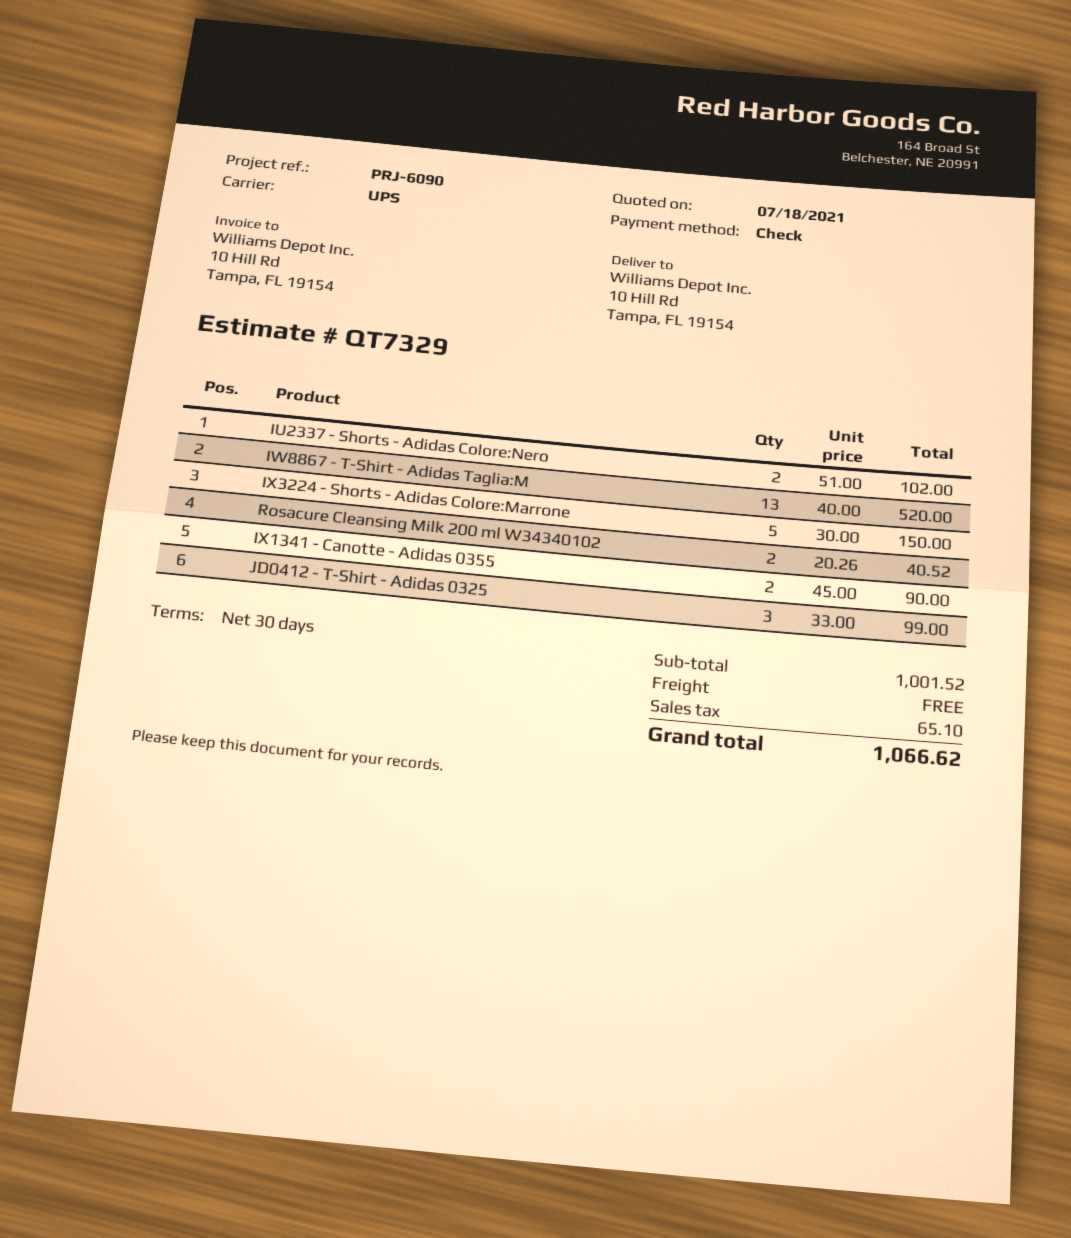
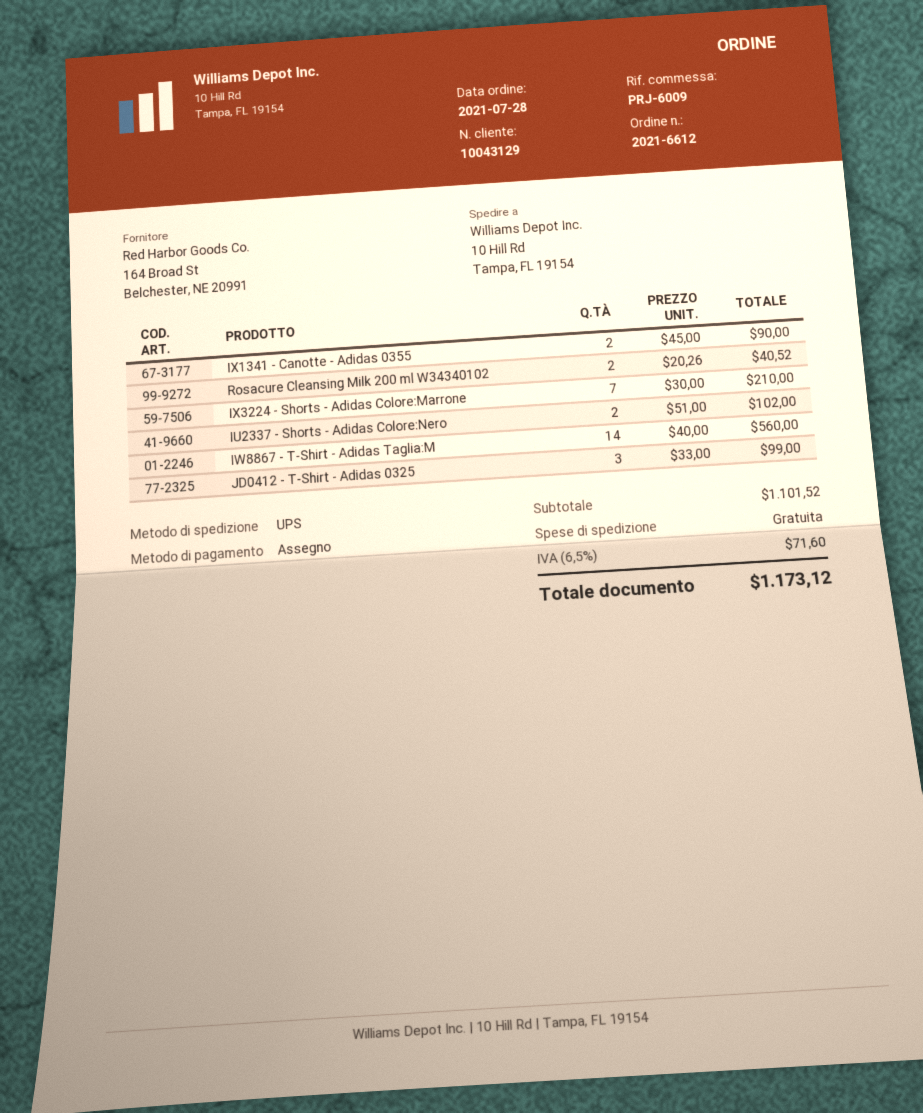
reference: PRJ-6090 -> PRJ-6009
IW8867 - T-Shirt - Adidas Taglia:M: 13 x 40.00 = 520.00 -> 14 x 40.00 = 560.00
IX3224 - Shorts - Adidas Colore:Marrone: 5 x 30.00 = 150.00 -> 7 x 30.00 = 210.00
subtotal: 1001.52 -> 1101.52
tax: 65.10 -> 71.60
total: 1066.62 -> 1173.12

